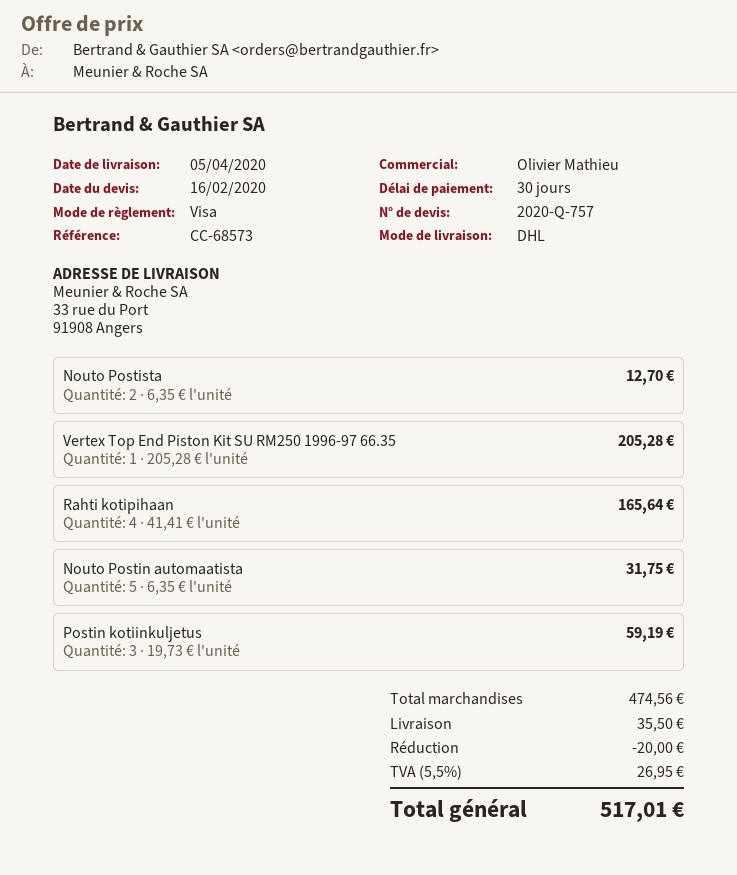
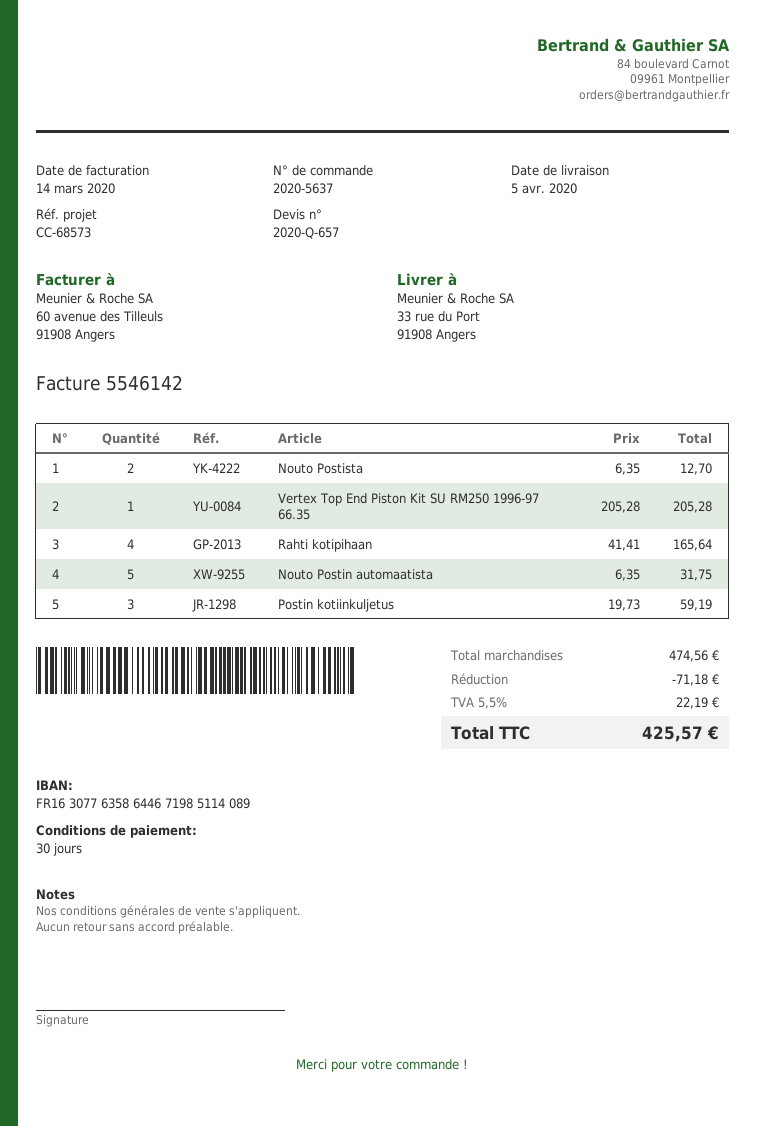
quote number: 2020-Q-757 -> 2020-Q-657
discount: 20.00 -> 71.18
shipping: 35.50 -> none
tax: 5.5% = 26.95 -> 5.5% = 22.19
total: 517.01 -> 425.57

